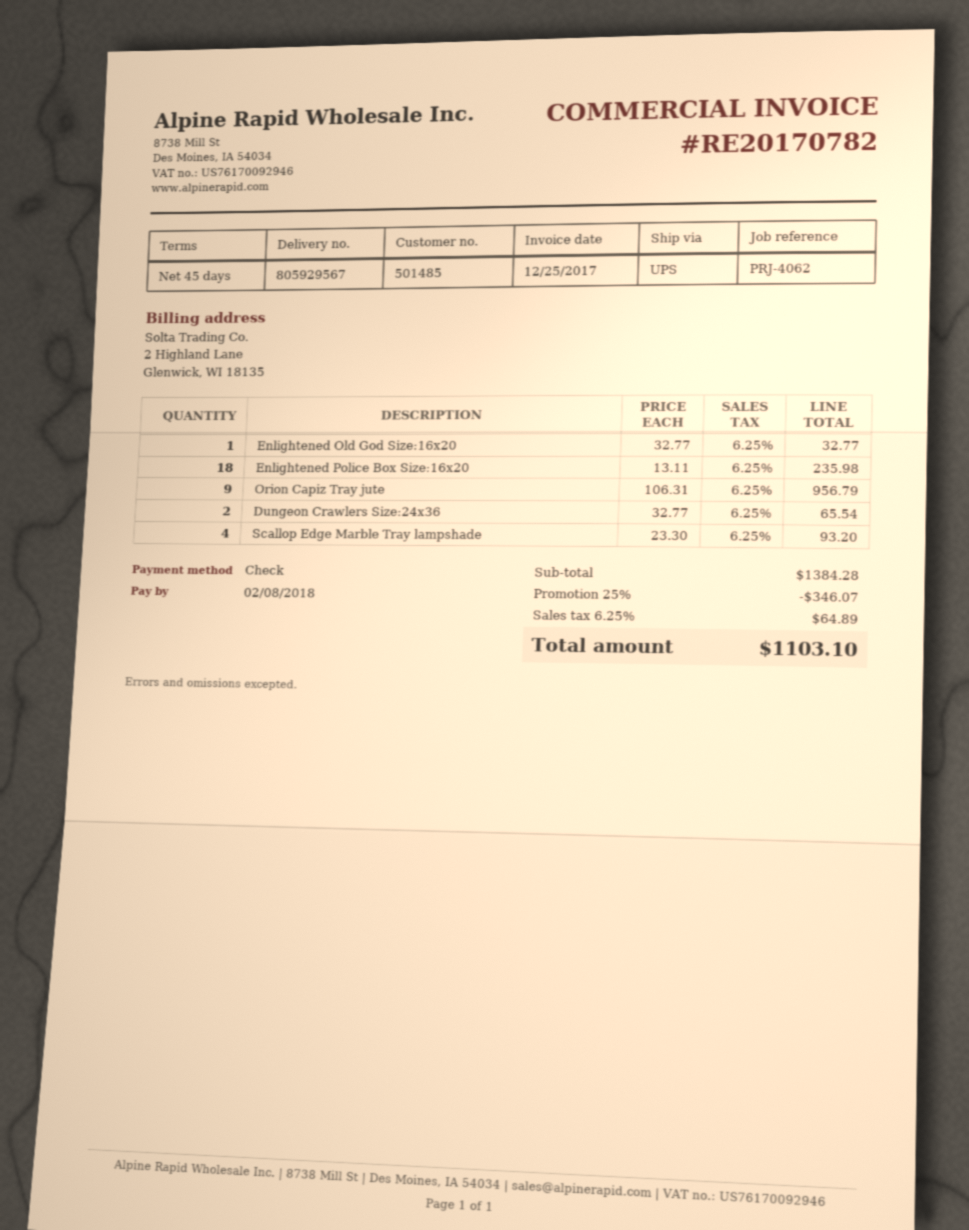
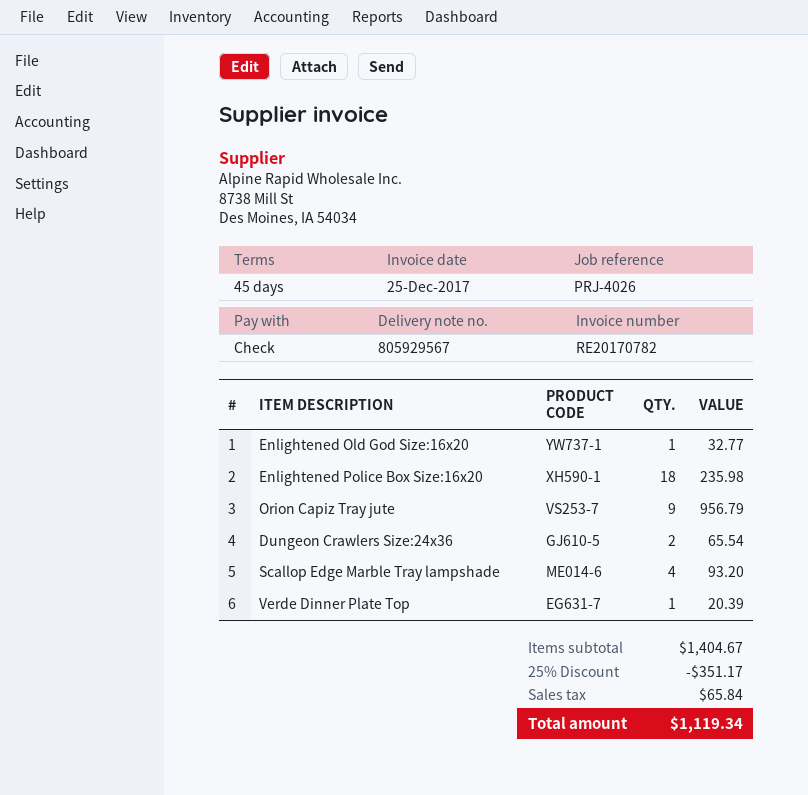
reference: PRJ-4062 -> PRJ-4026
Verde Dinner Plate Top: none -> 1 for 20.39
subtotal: 1384.28 -> 1404.67
discount: 25% = 346.07 -> 25% = 351.17
tax: 64.89 -> 65.84
total: 1103.10 -> 1119.34

